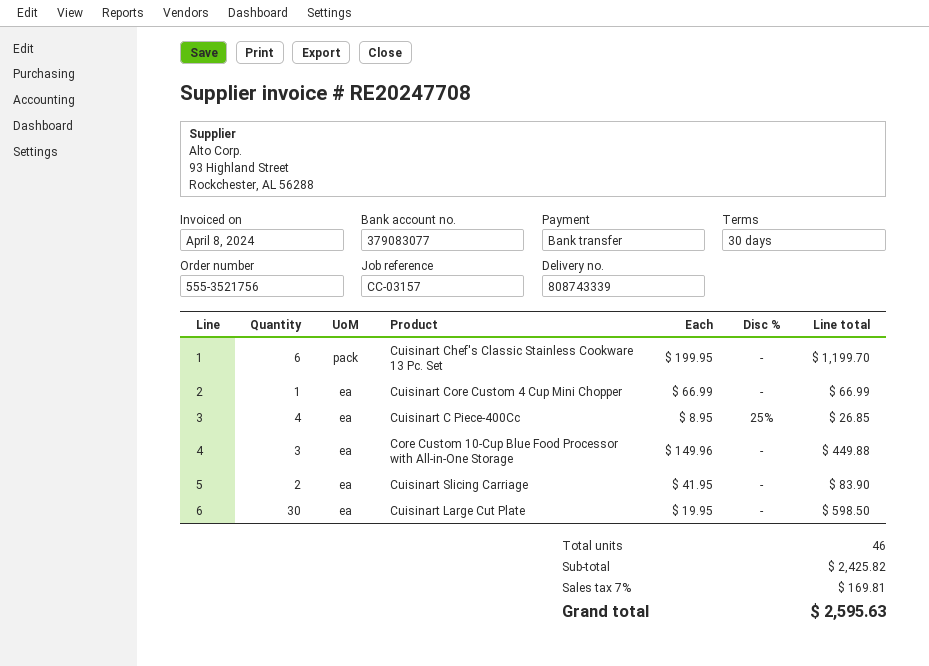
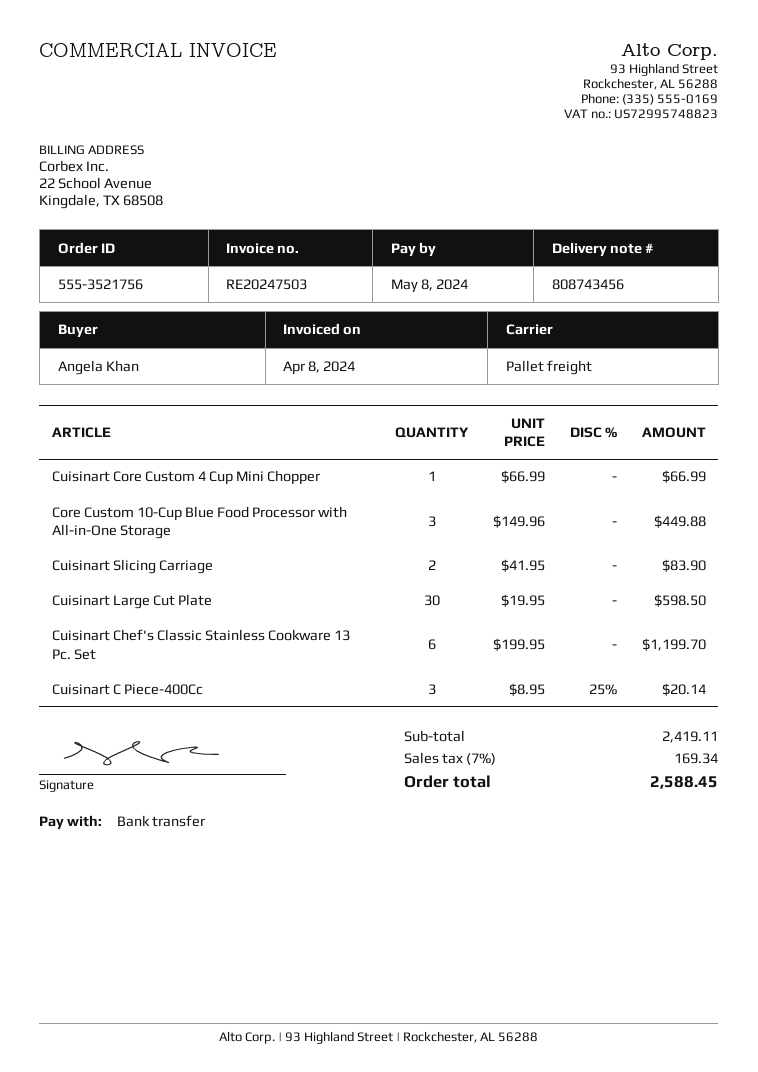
delivery note number: 808743339 -> 808743456
invoice number: RE20247708 -> RE20247503
Cuisinart C Piece-400Cc: 4 x 8.95 - 25% = 26.85 -> 3 x 8.95 - 25% = 20.14
subtotal: 2425.82 -> 2419.11
tax: 7% = 169.81 -> 7% = 169.34
total: 2595.63 -> 2588.45

